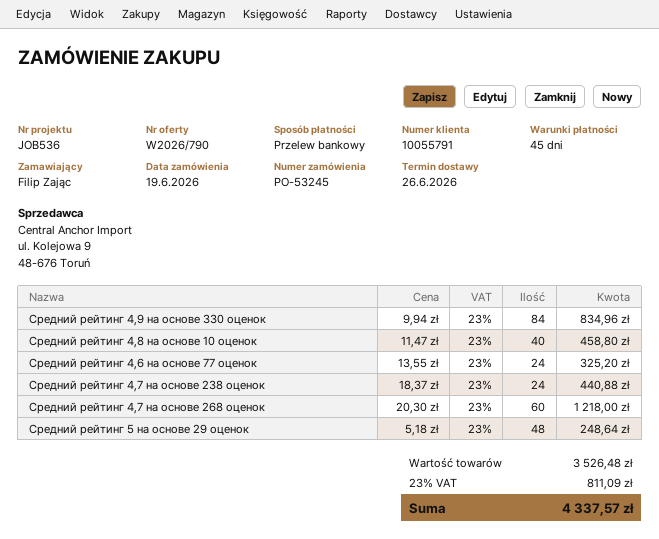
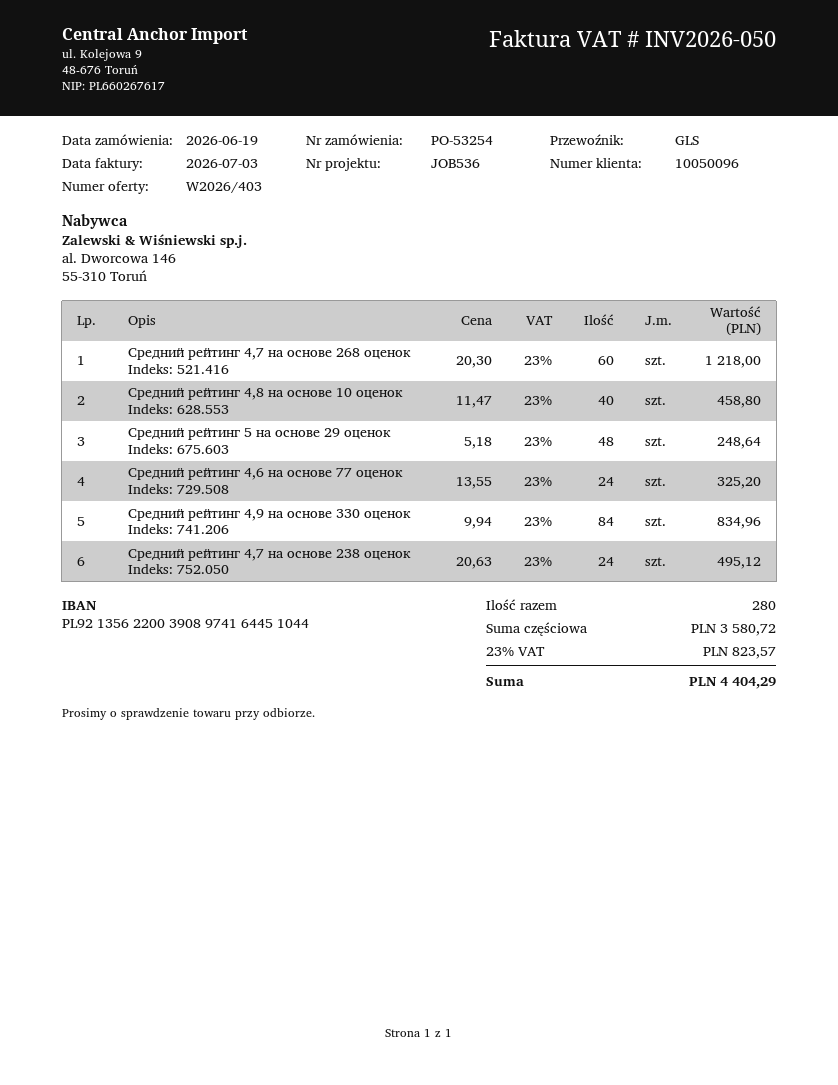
quote number: W2026/790 -> W2026/403
order number: PO-53245 -> PO-53254
customer number: 10055791 -> 10050096
Средний рейтинг 4,7 на основе 238 оценок: 24 x 18.37 = 440.88 -> 24 x 20.63 = 495.12
subtotal: 3526.48 -> 3580.72
tax: 23% = 811.09 -> 23% = 823.57
total: 4337.57 -> 4404.29

